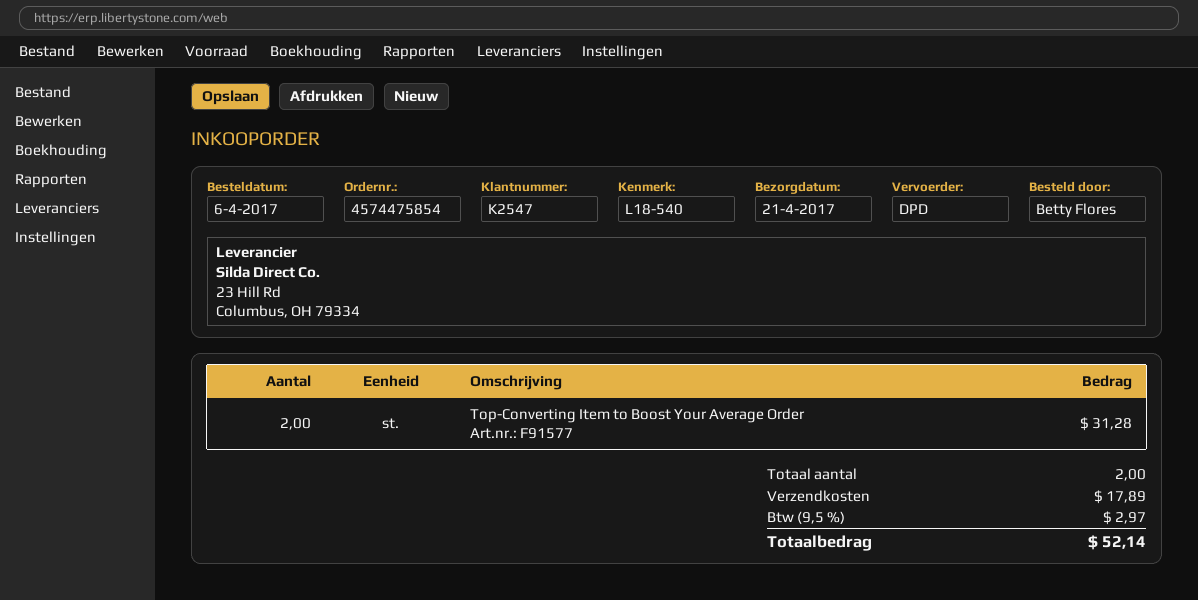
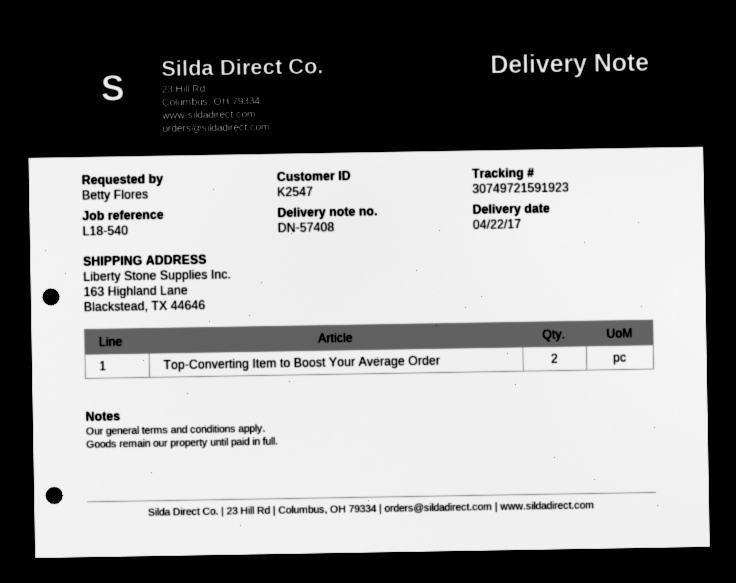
delivery date: 2017-04-21 -> 2017-04-22

